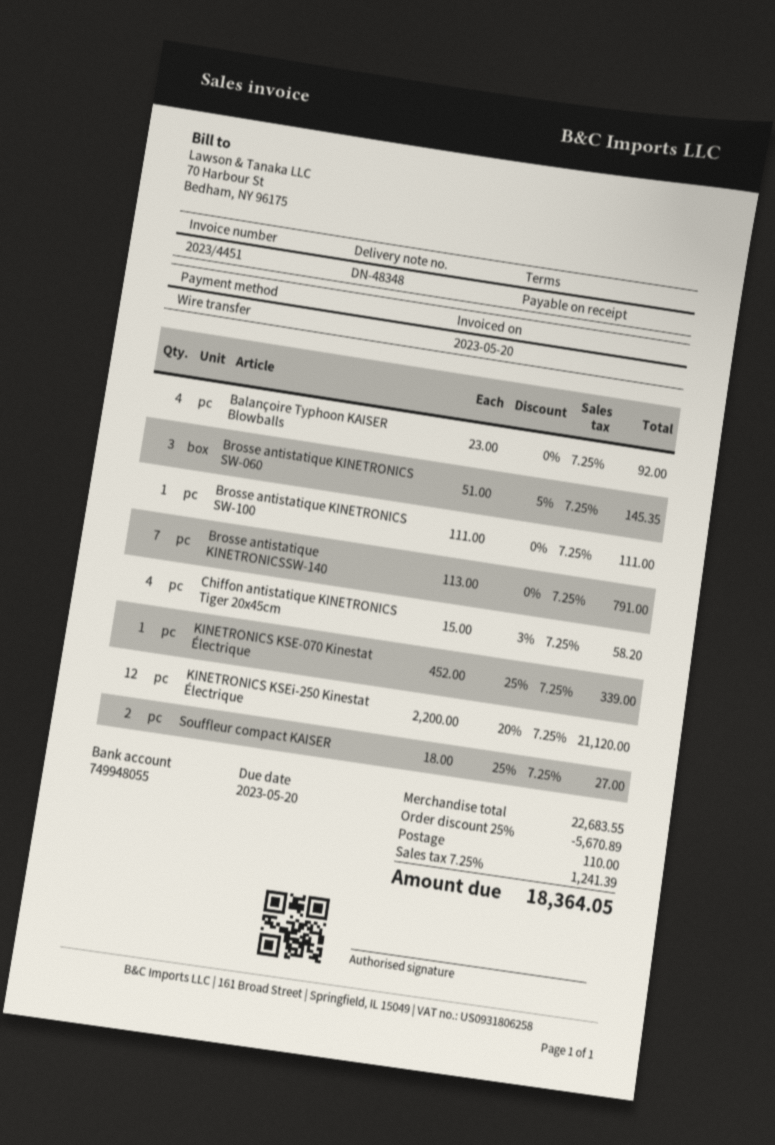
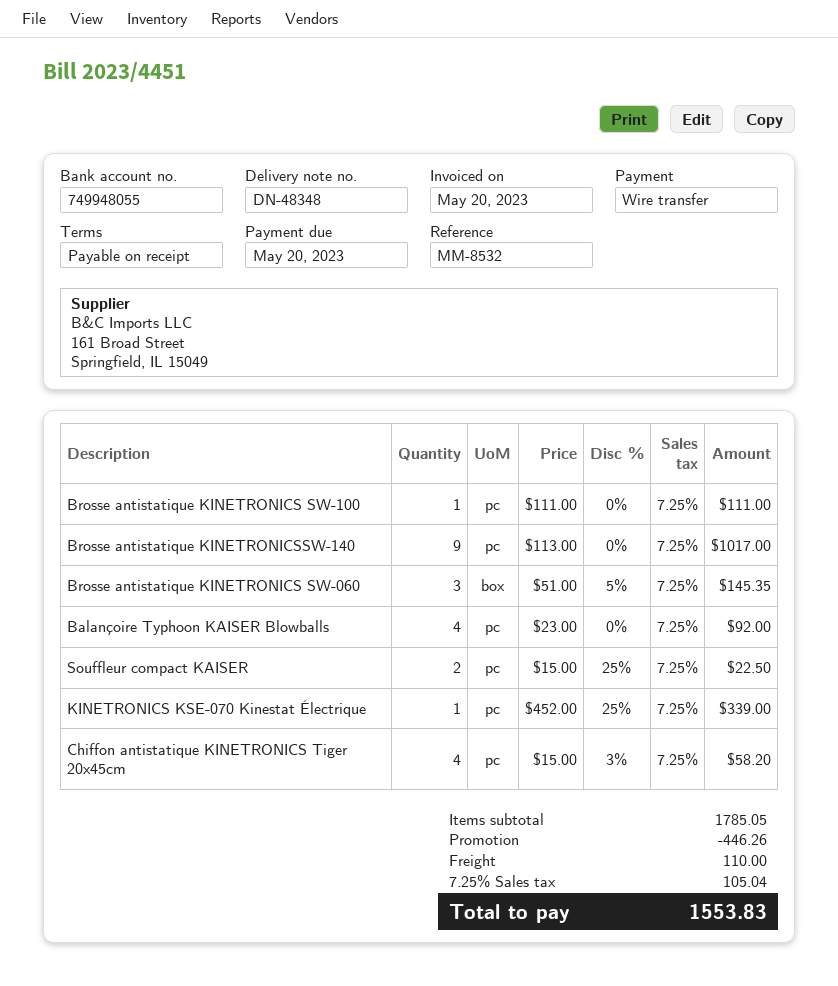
Brosse antistatique KINETRONICSSW-140: 7 x 113.00 = 791.00 -> 9 x 113.00 = 1017.00
KINETRONICS KSEi-250 Kinestat Électrique: 12 x 2200.00 - 20% = 21120.00 -> none
Souffleur compact KAISER: 2 x 18.00 - 25% = 27.00 -> 2 x 15.00 - 25% = 22.50
subtotal: 22683.55 -> 1785.05
discount: 5670.89 -> 446.26
tax: 7.25% = 1241.39 -> 7.25% = 105.04
total: 18364.05 -> 1553.83

